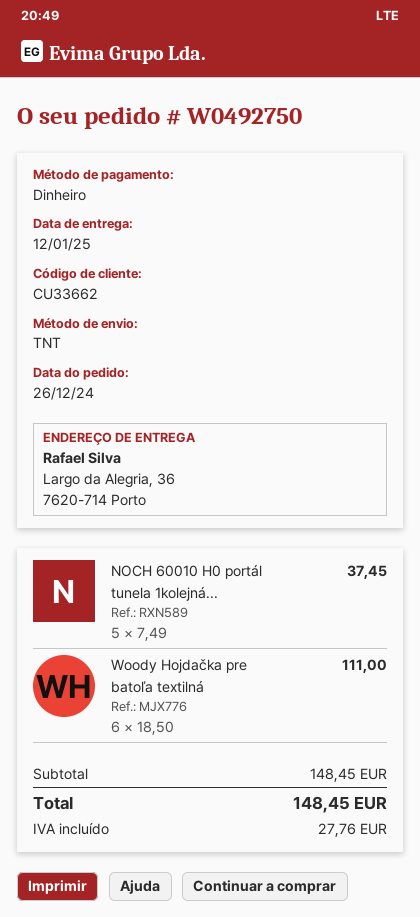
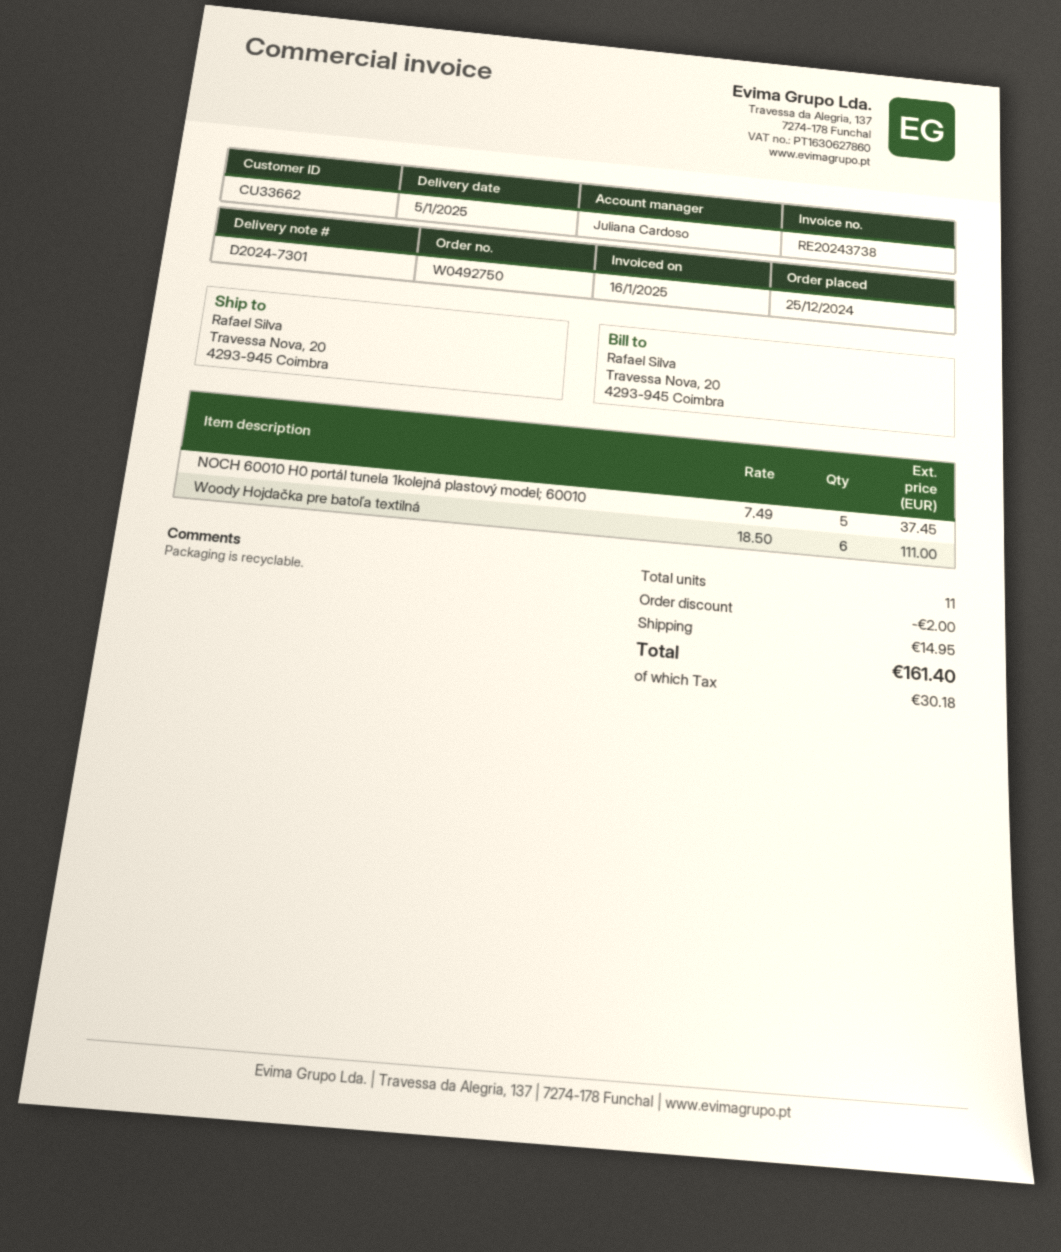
order date: 2024-12-26 -> 2024-12-25
delivery date: 2025-01-12 -> 2025-01-05
ship to: Largo da Alegria, 36, 7620-714 Porto -> Travessa Nova, 20, 4293-945 Coimbra
discount: none -> 2.00
shipping: none -> 14.95
tax: 27.76 -> 30.18
total: 148.45 -> 161.40

